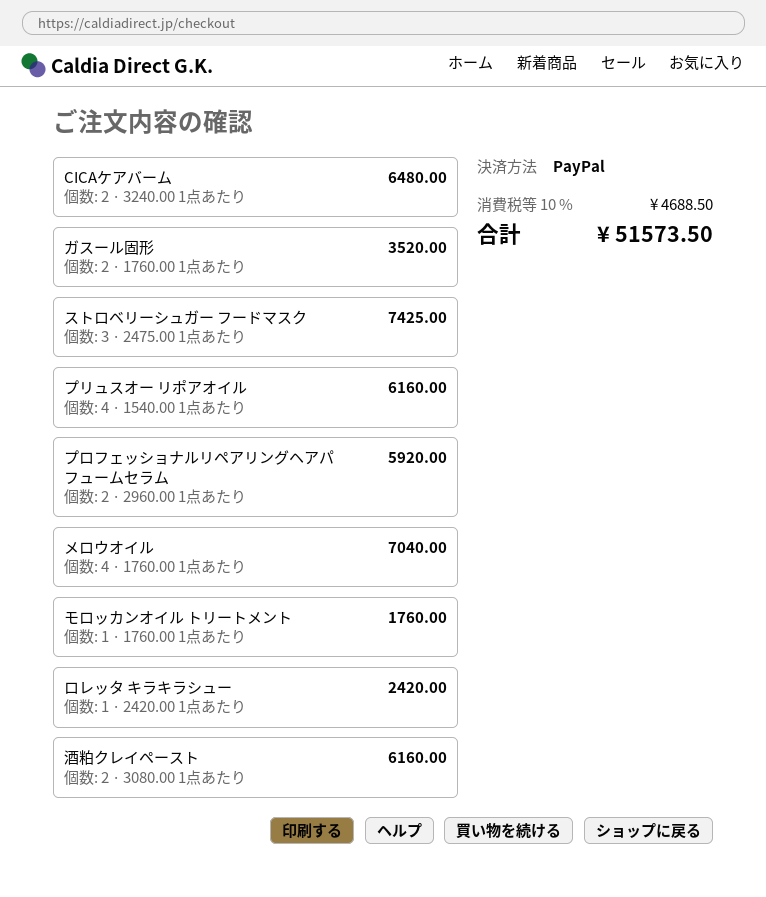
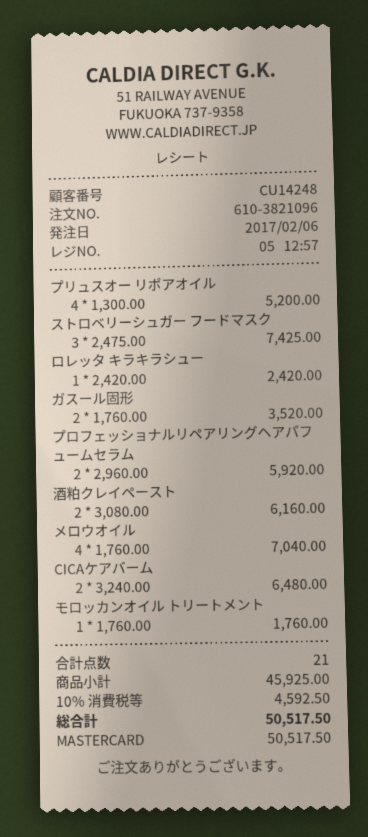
payment method: PayPal -> Mastercard
プリュスオー リポアオイル: 4 x 1540.00 = 6160.00 -> 4 x 1300.00 = 5200.00
tax: 10% = 4688.50 -> 10% = 4592.50
total: 51573.50 -> 50517.50

